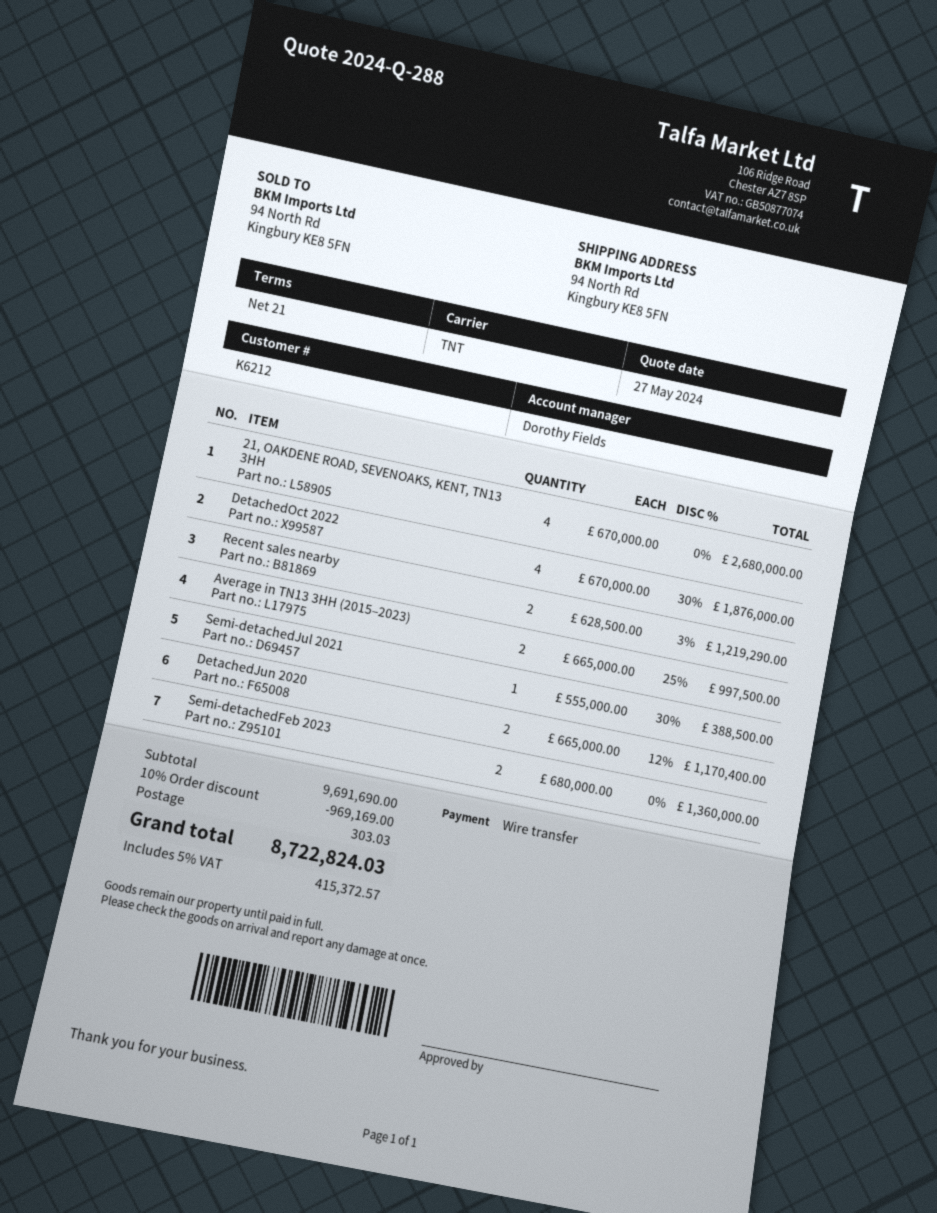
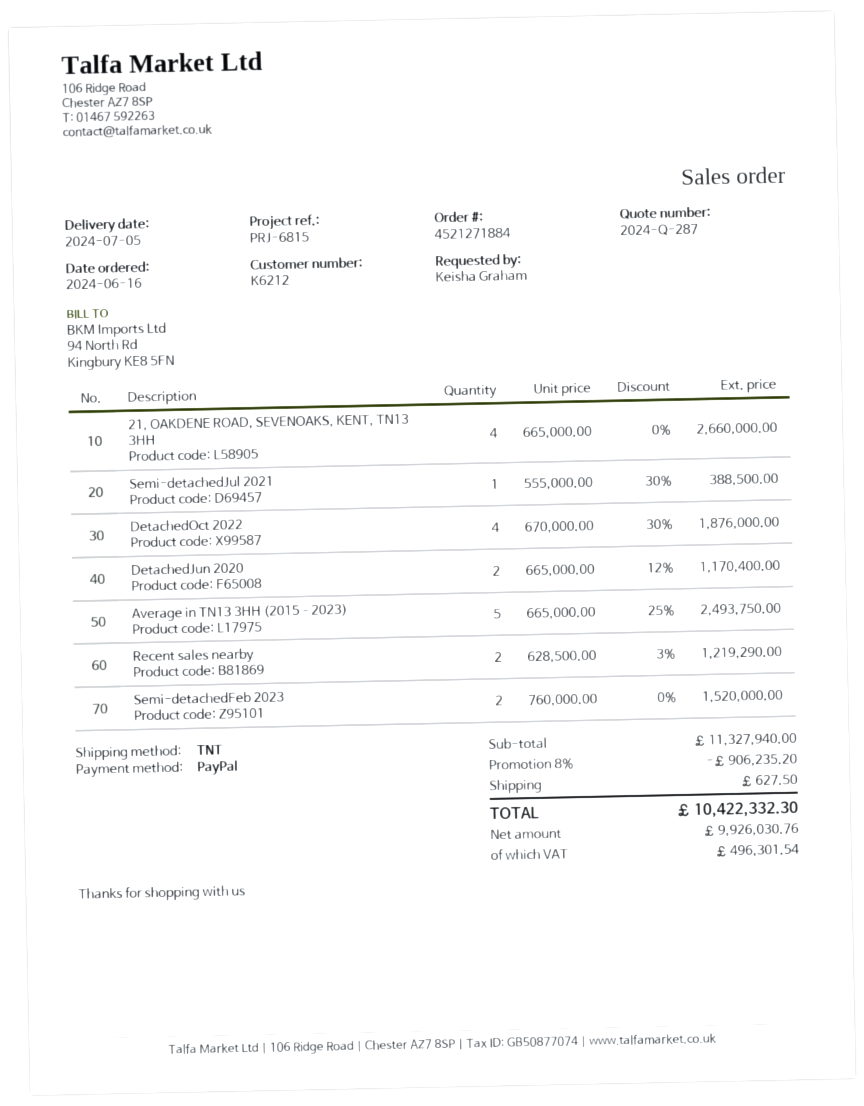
quote number: 2024-Q-288 -> 2024-Q-287
payment method: bank transfer -> PayPal
21, OAKDENE ROAD, SEVENOAKS, KENT, TN13 3HH: 4 x 670000.00 = 2680000.00 -> 4 x 665000.00 = 2660000.00
Average in TN13 3HH (2015–2023): 2 x 665000.00 - 25% = 997500.00 -> 5 x 665000.00 - 25% = 2493750.00
Semi-detachedFeb 2023: 2 x 680000.00 = 1360000.00 -> 2 x 760000.00 = 1520000.00
subtotal: 9691690.00 -> 11327940.00
discount: 10% = 969169.00 -> 8% = 906235.20
shipping: 303.03 -> 627.50
tax: 415372.57 -> 496301.54
total: 8722824.03 -> 10422332.30

